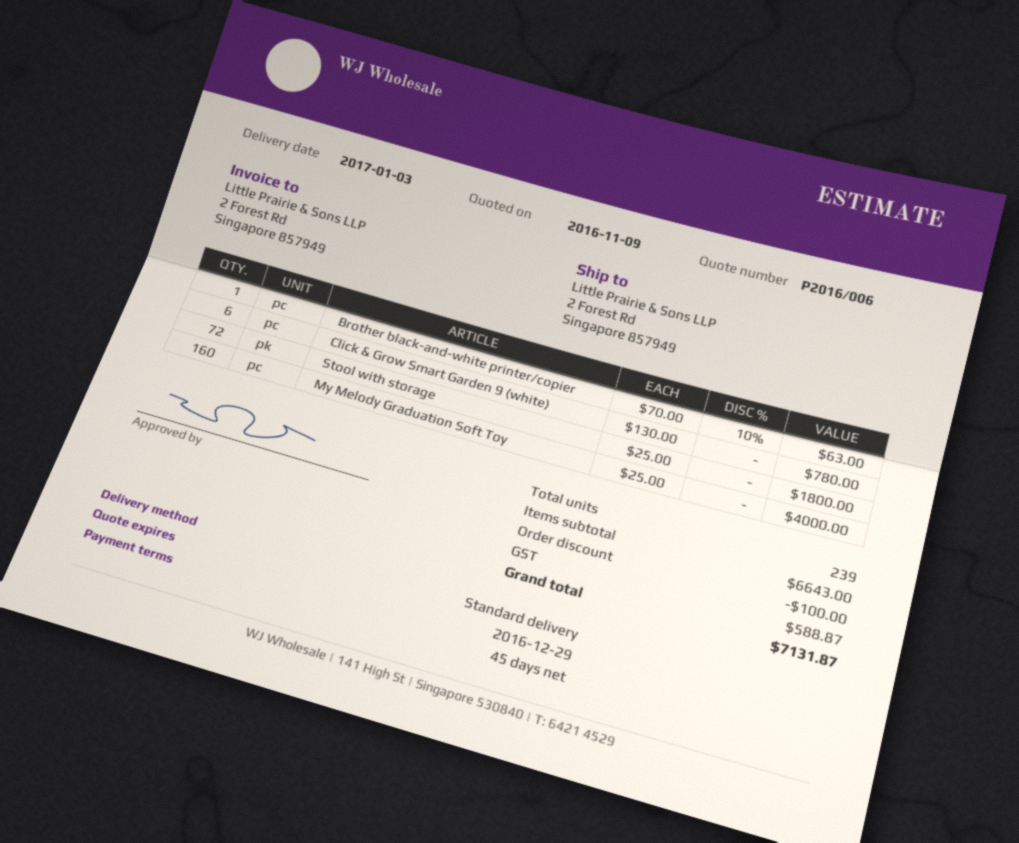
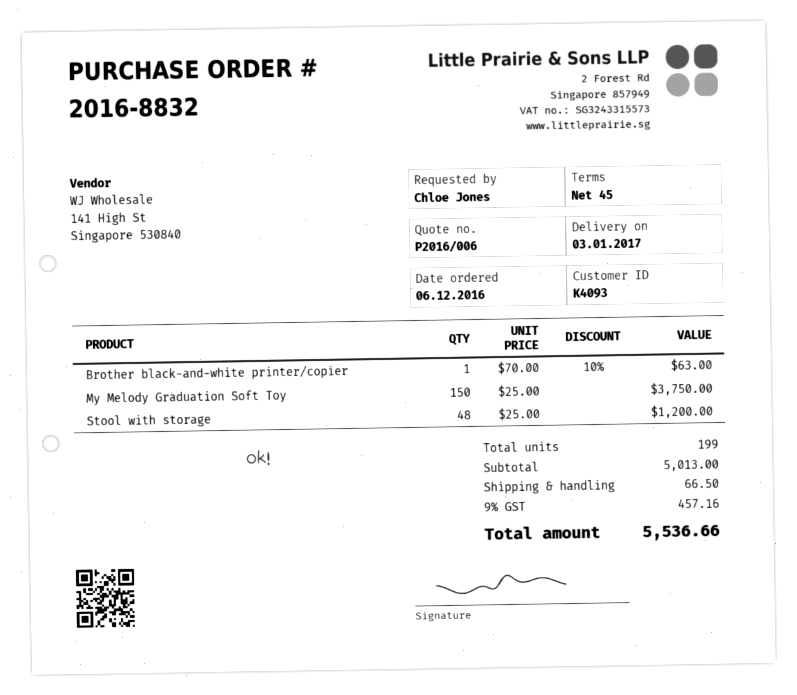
Click & Grow Smart Garden 9 (white): 6 x 130.00 = 780.00 -> none
Stool with storage: 72 x 25.00 = 1800.00 -> 48 x 25.00 = 1200.00
My Melody Graduation Soft Toy: 160 x 25.00 = 4000.00 -> 150 x 25.00 = 3750.00
total quantity: 239 -> 199
subtotal: 6643.00 -> 5013.00
discount: 100.00 -> none
shipping: none -> 66.50
tax: 588.87 -> 457.16
total: 7131.87 -> 5536.66

